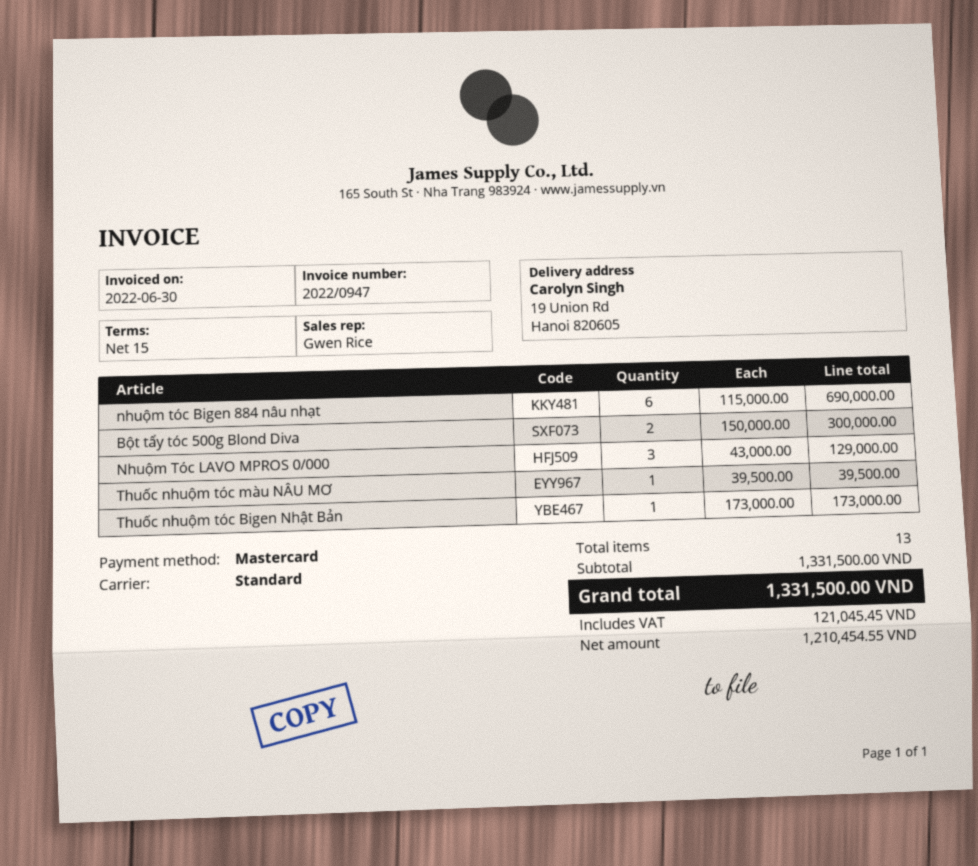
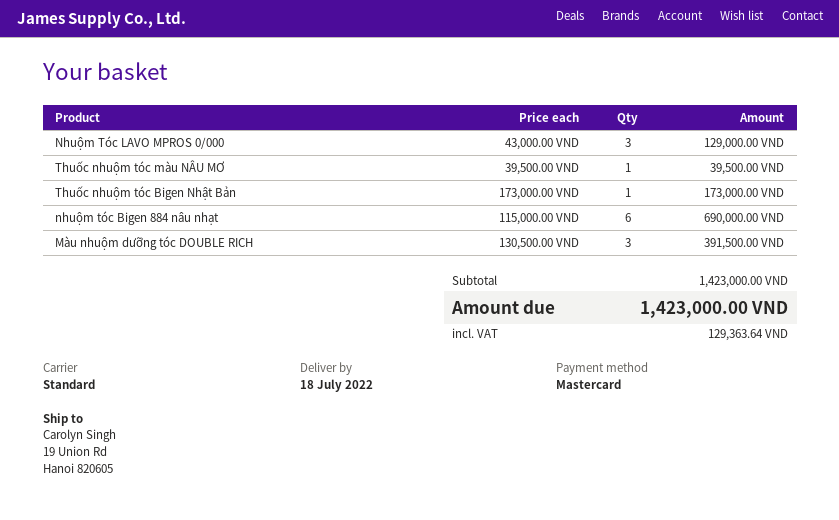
Bột tẩy tóc 500g Blond Diva: 2 x 150000.00 = 300000.00 -> none
Màu nhuộm dưỡng tóc DOUBLE RICH: none -> 3 x 130500.00 = 391500.00
subtotal: 1331500.00 -> 1423000.00
tax: 121045.45 -> 129363.64
total: 1331500.00 -> 1423000.00

